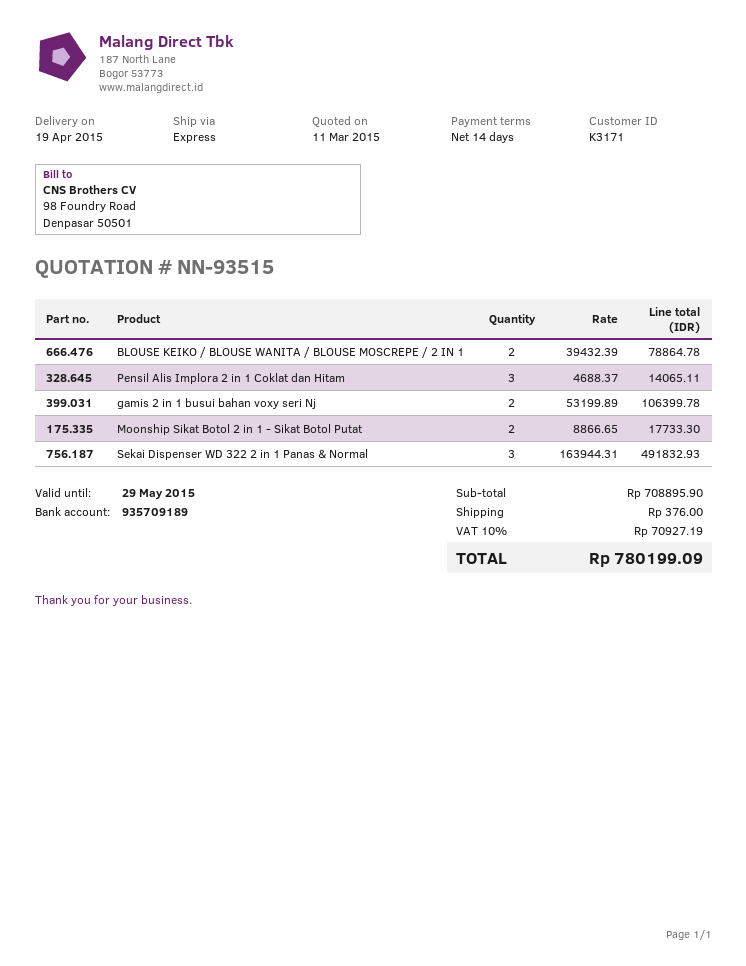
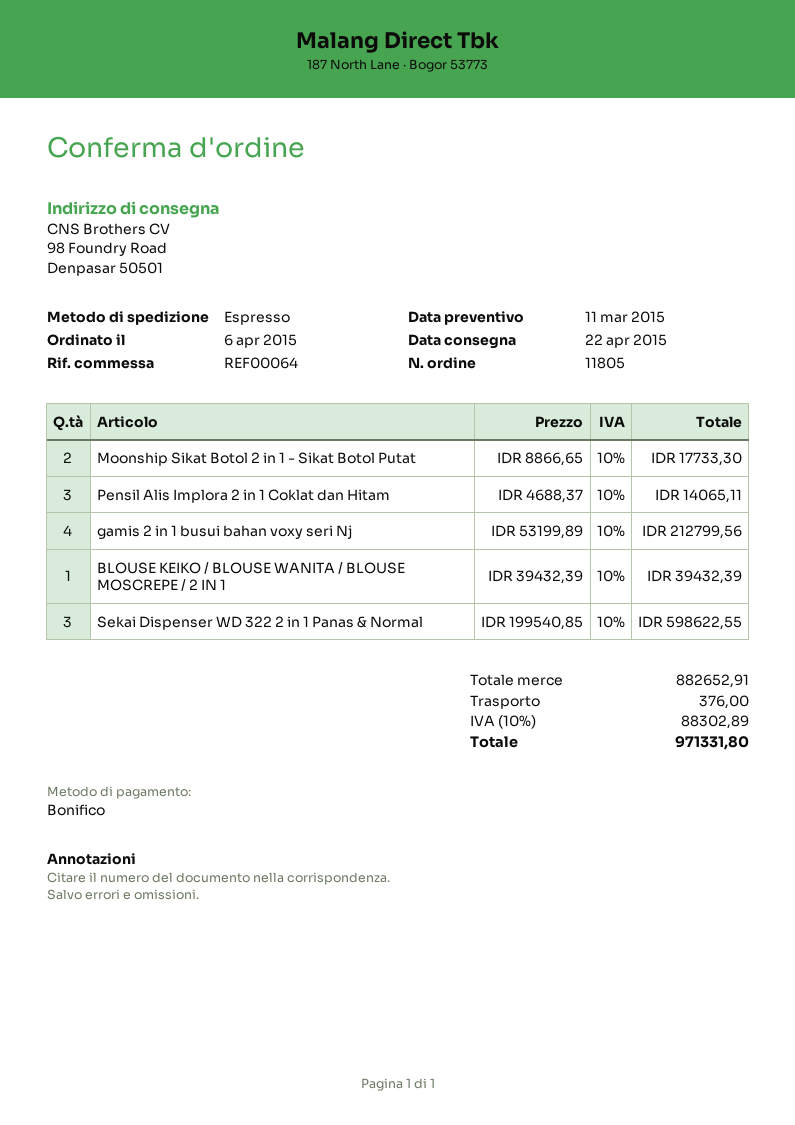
delivery date: 2015-04-19 -> 2015-04-22
BLOUSE KEIKO / BLOUSE WANITA / BLOUSE MOSCREPE / 2 IN 1: 2 x 39432.39 = 78864.78 -> 1 x 39432.39 = 39432.39
gamis 2 in 1 busui bahan voxy seri Nj: 2 x 53199.89 = 106399.78 -> 4 x 53199.89 = 212799.56
Sekai Dispenser WD 322 2 in 1 Panas & Normal: 3 x 163944.31 = 491832.93 -> 3 x 199540.85 = 598622.55
subtotal: 708895.90 -> 882652.91
tax: 10% = 70927.19 -> 10% = 88302.89
total: 780199.09 -> 971331.80

